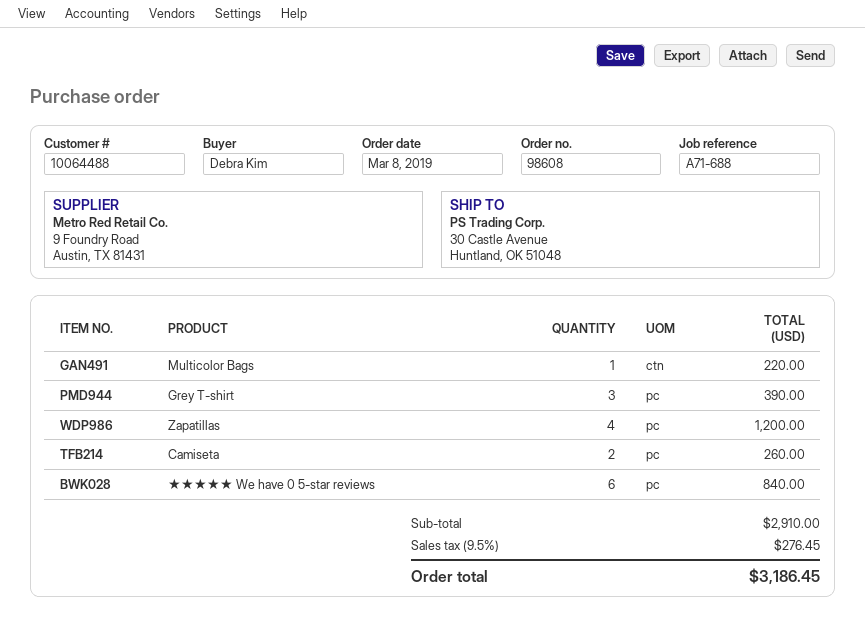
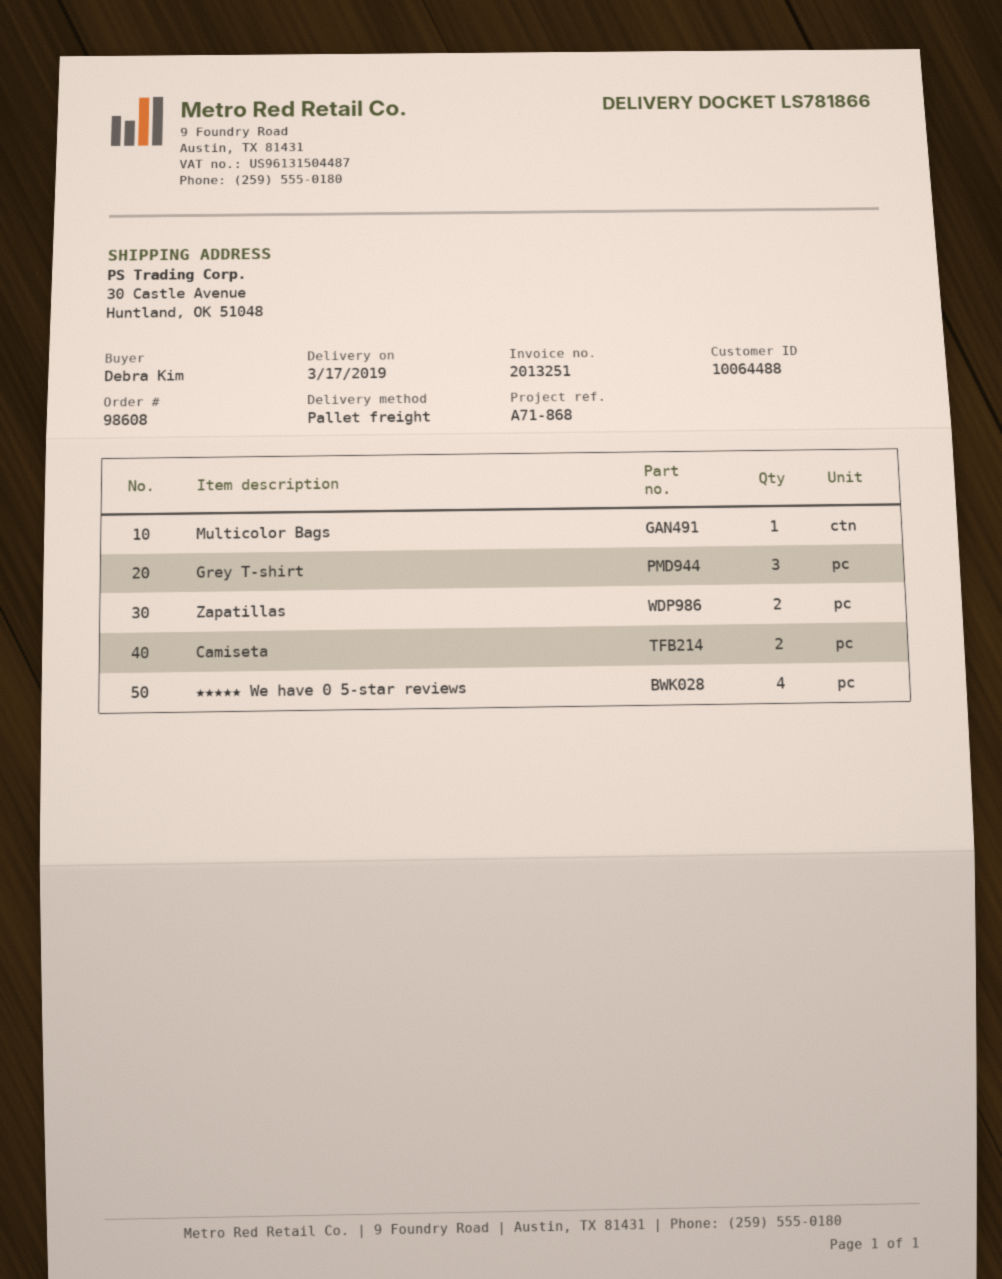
reference: A71-688 -> A71-868
Zapatillas: 4 -> 2
★★★★★ We have 0 5-star reviews: 6 -> 4

